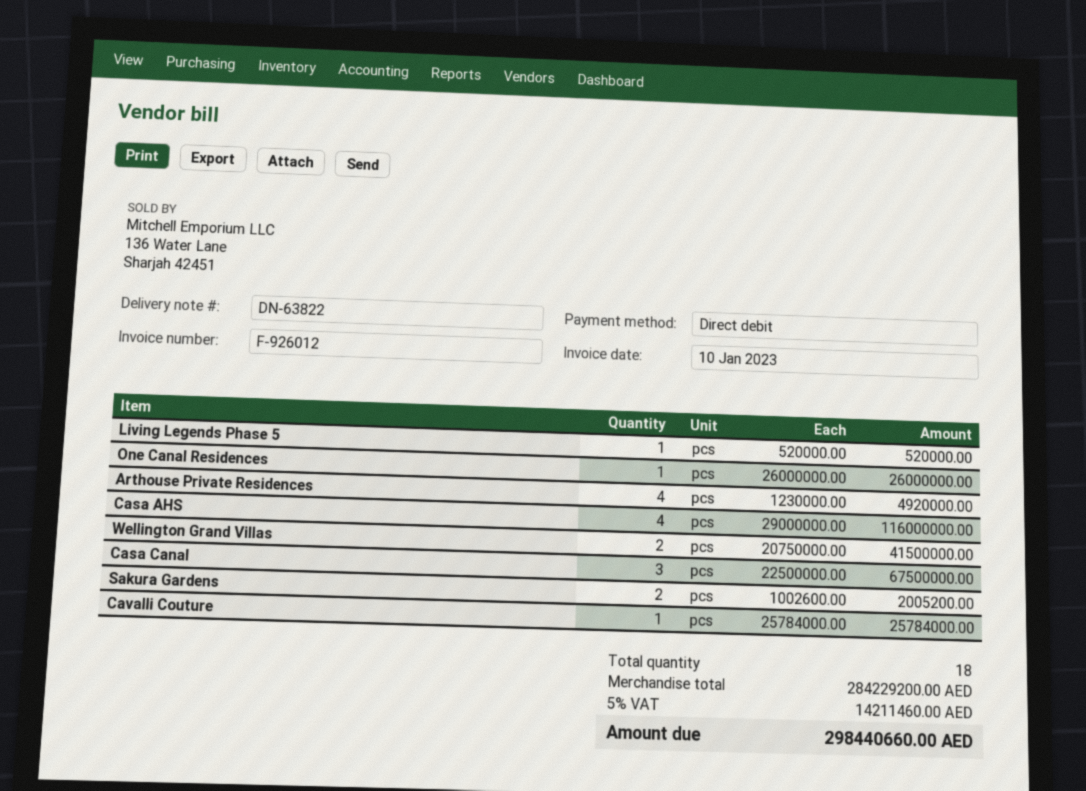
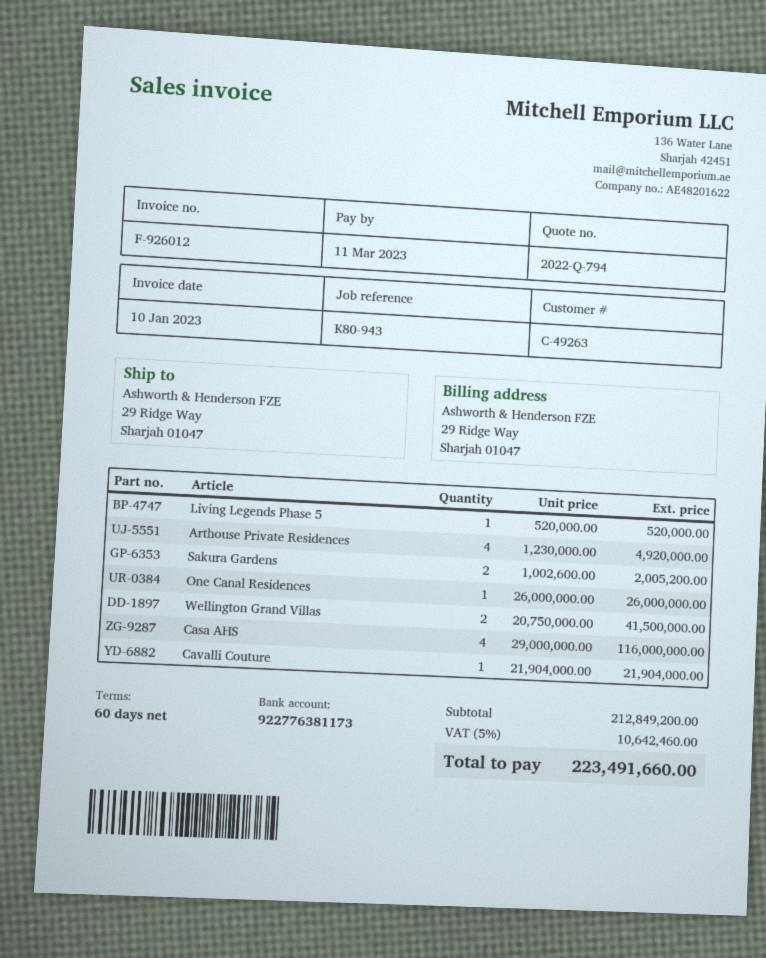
Casa Canal: 3 x 22500000.00 = 67500000.00 -> none
Cavalli Couture: 1 x 25784000.00 = 25784000.00 -> 1 x 21904000.00 = 21904000.00
subtotal: 284229200.00 -> 212849200.00
tax: 5% = 14211460.00 -> 5% = 10642460.00
total: 298440660.00 -> 223491660.00

